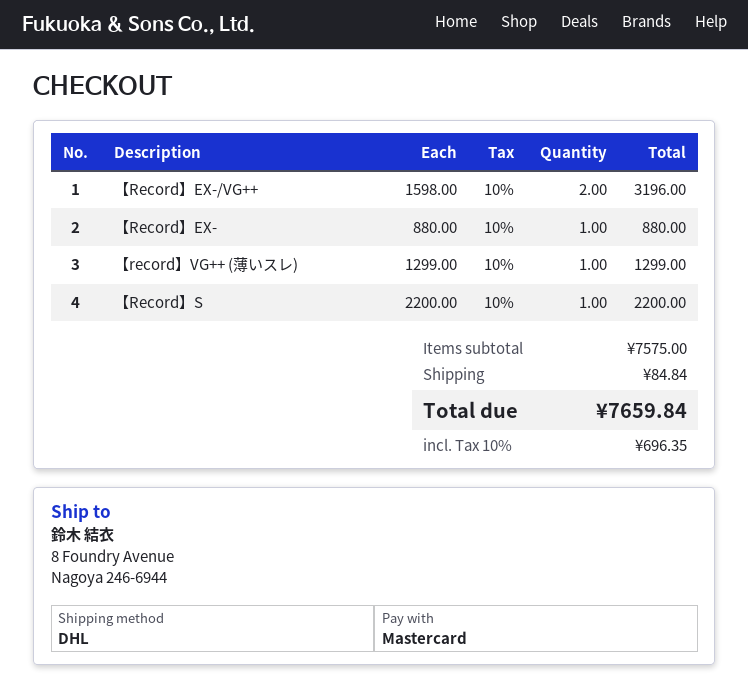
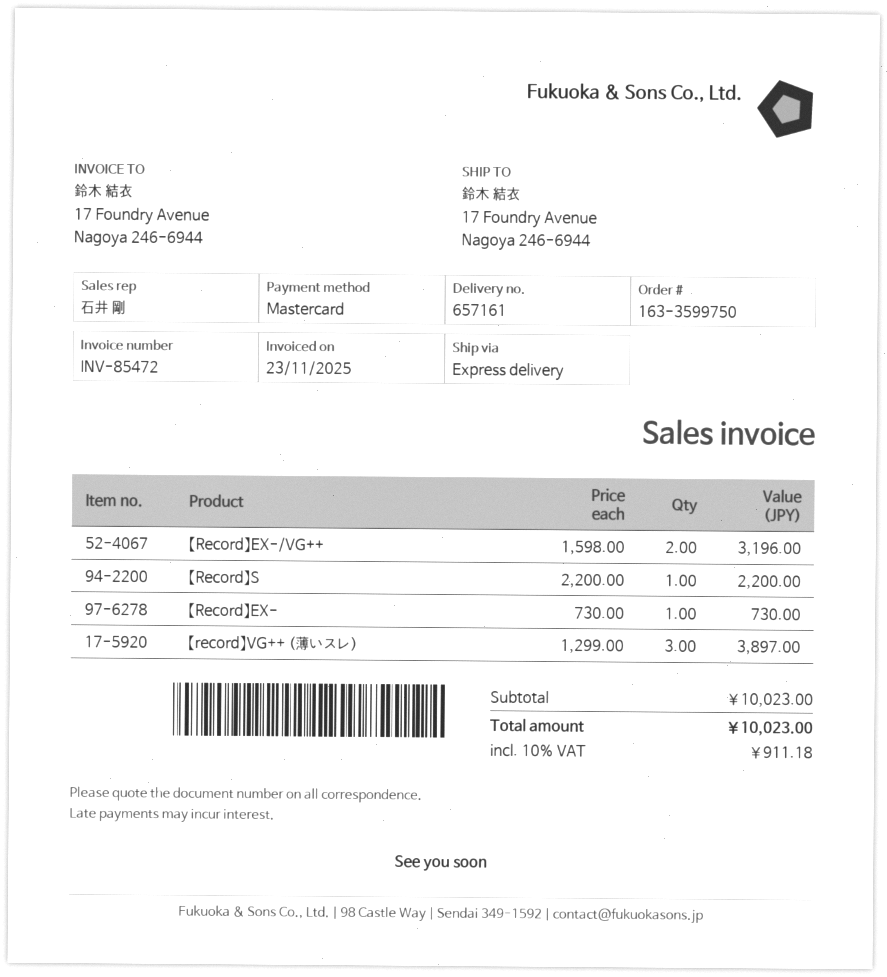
shipping method: DHL -> express
ship to: 8 Foundry Avenue, Nagoya 246-6944 -> 17 Foundry Avenue, Nagoya 246-6944
【Record】EX-: 1 x 880.00 = 880.00 -> 1 x 730.00 = 730.00
【record】VG++ (薄いスレ): 1 x 1299.00 = 1299.00 -> 3 x 1299.00 = 3897.00
subtotal: 7575.00 -> 10023.00
shipping: 84.84 -> none
tax: 10% = 696.35 -> 10% = 911.18
total: 7659.84 -> 10023.00

